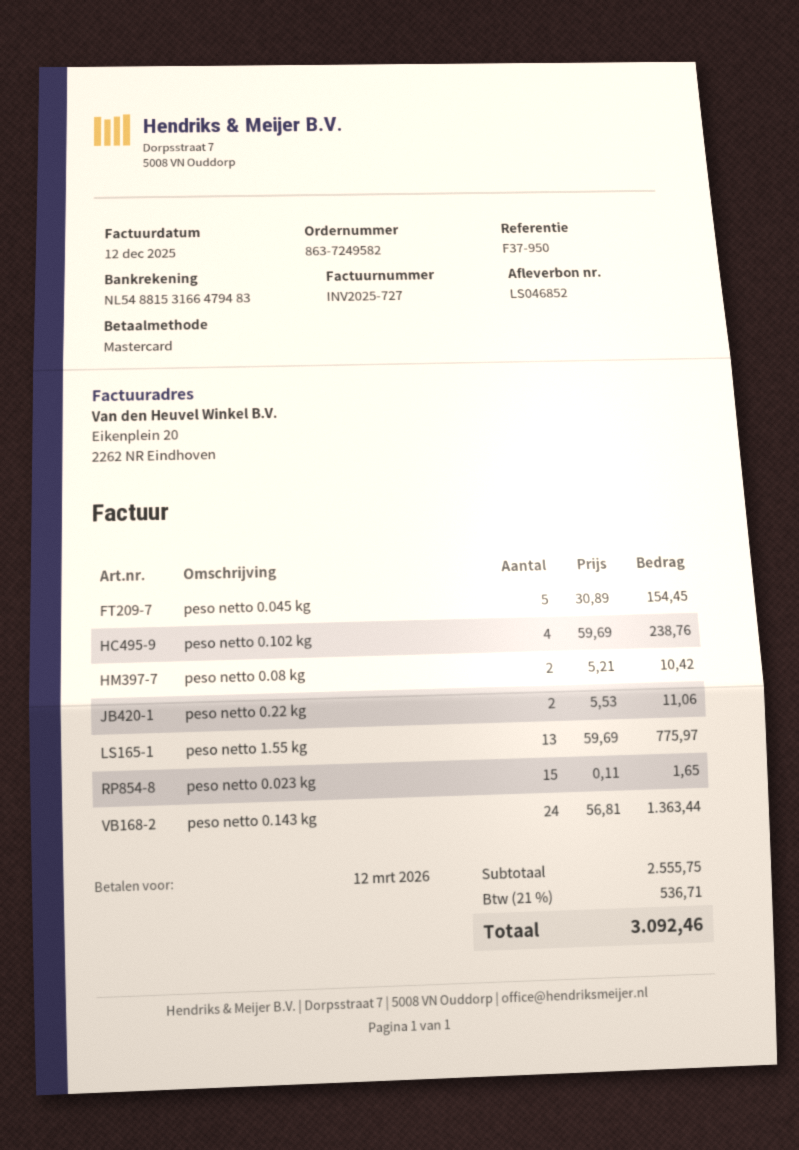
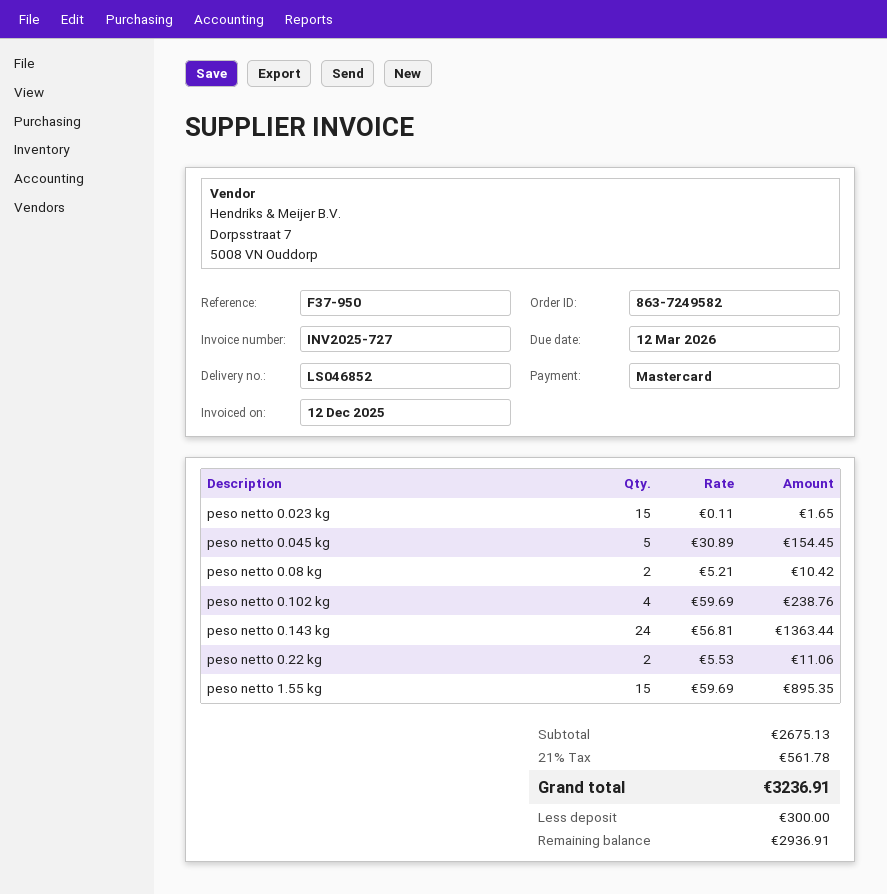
peso netto 1.55 kg: 13 x 59.69 = 775.97 -> 15 x 59.69 = 895.35
subtotal: 2555.75 -> 2675.13
tax: 21% = 536.71 -> 21% = 561.78
total: 3092.46 -> 3236.91

